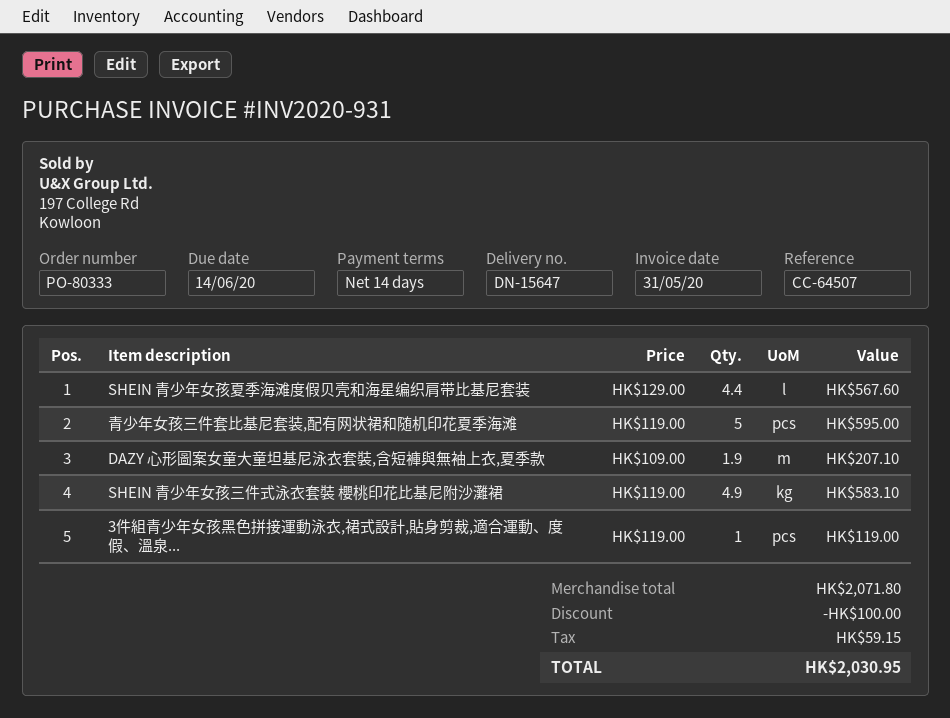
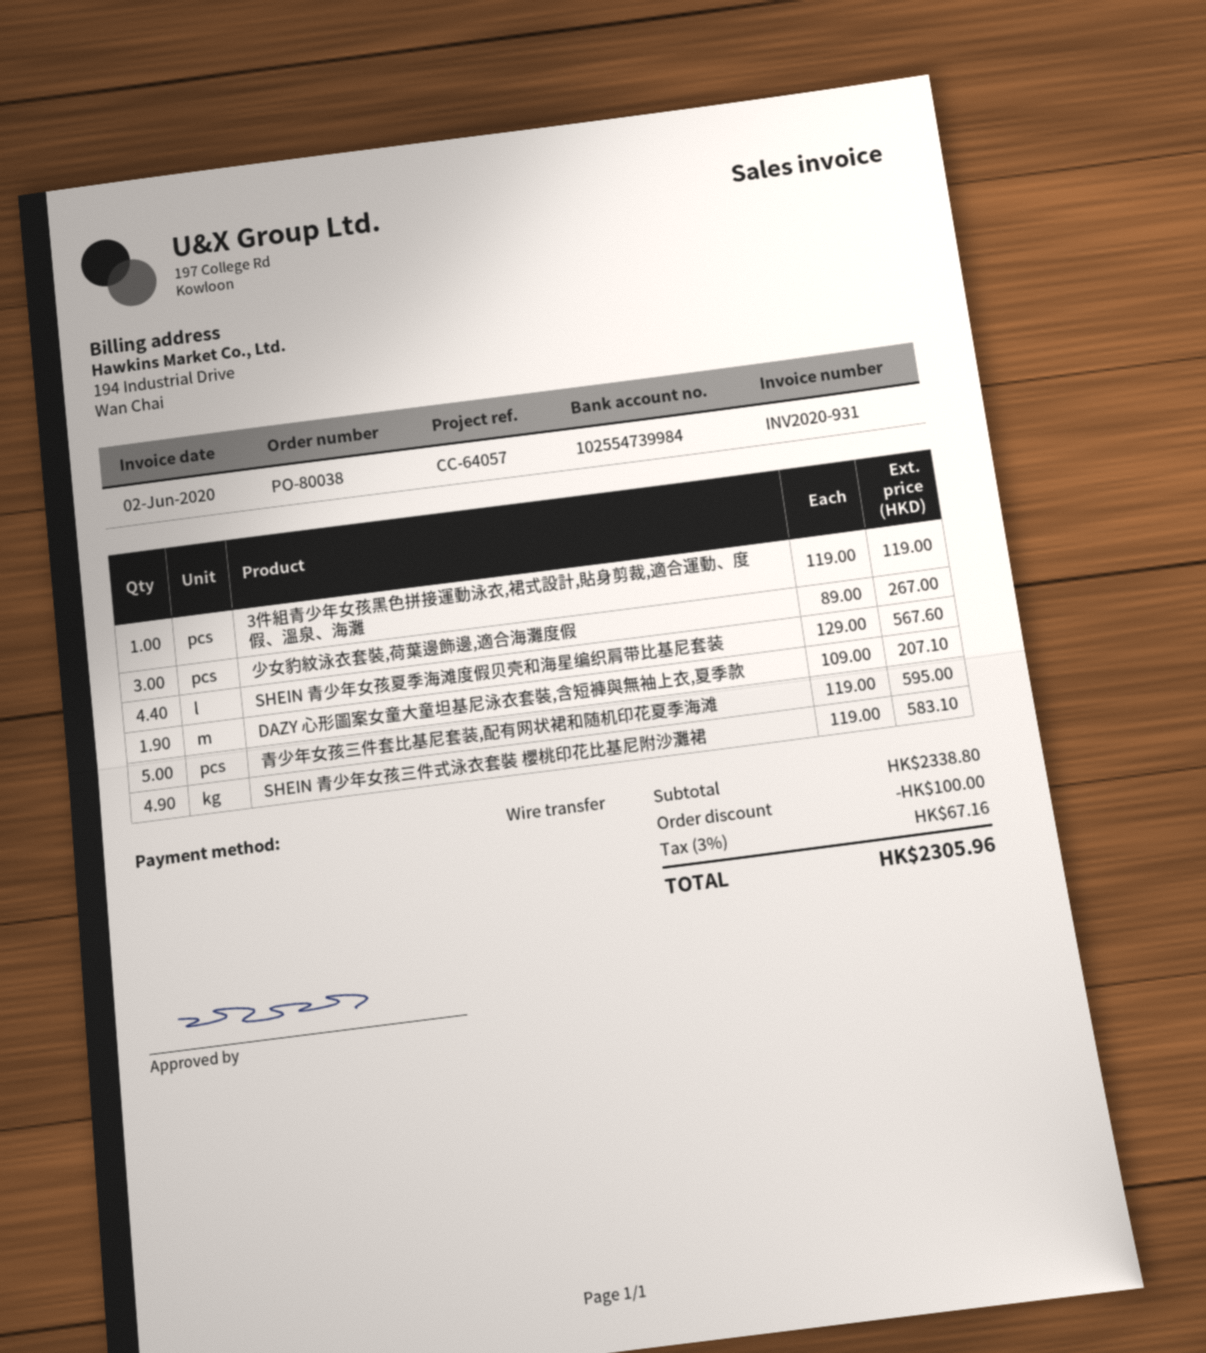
order number: PO-80333 -> PO-80038
invoice date: 2020-05-31 -> 2020-06-02
reference: CC-64507 -> CC-64057
少女豹紋泳衣套裝,荷葉邊飾邊,適合海灘度假: none -> 3 x 89.00 = 267.00
subtotal: 2071.80 -> 2338.80
tax: 59.15 -> 67.16
total: 2030.95 -> 2305.96

